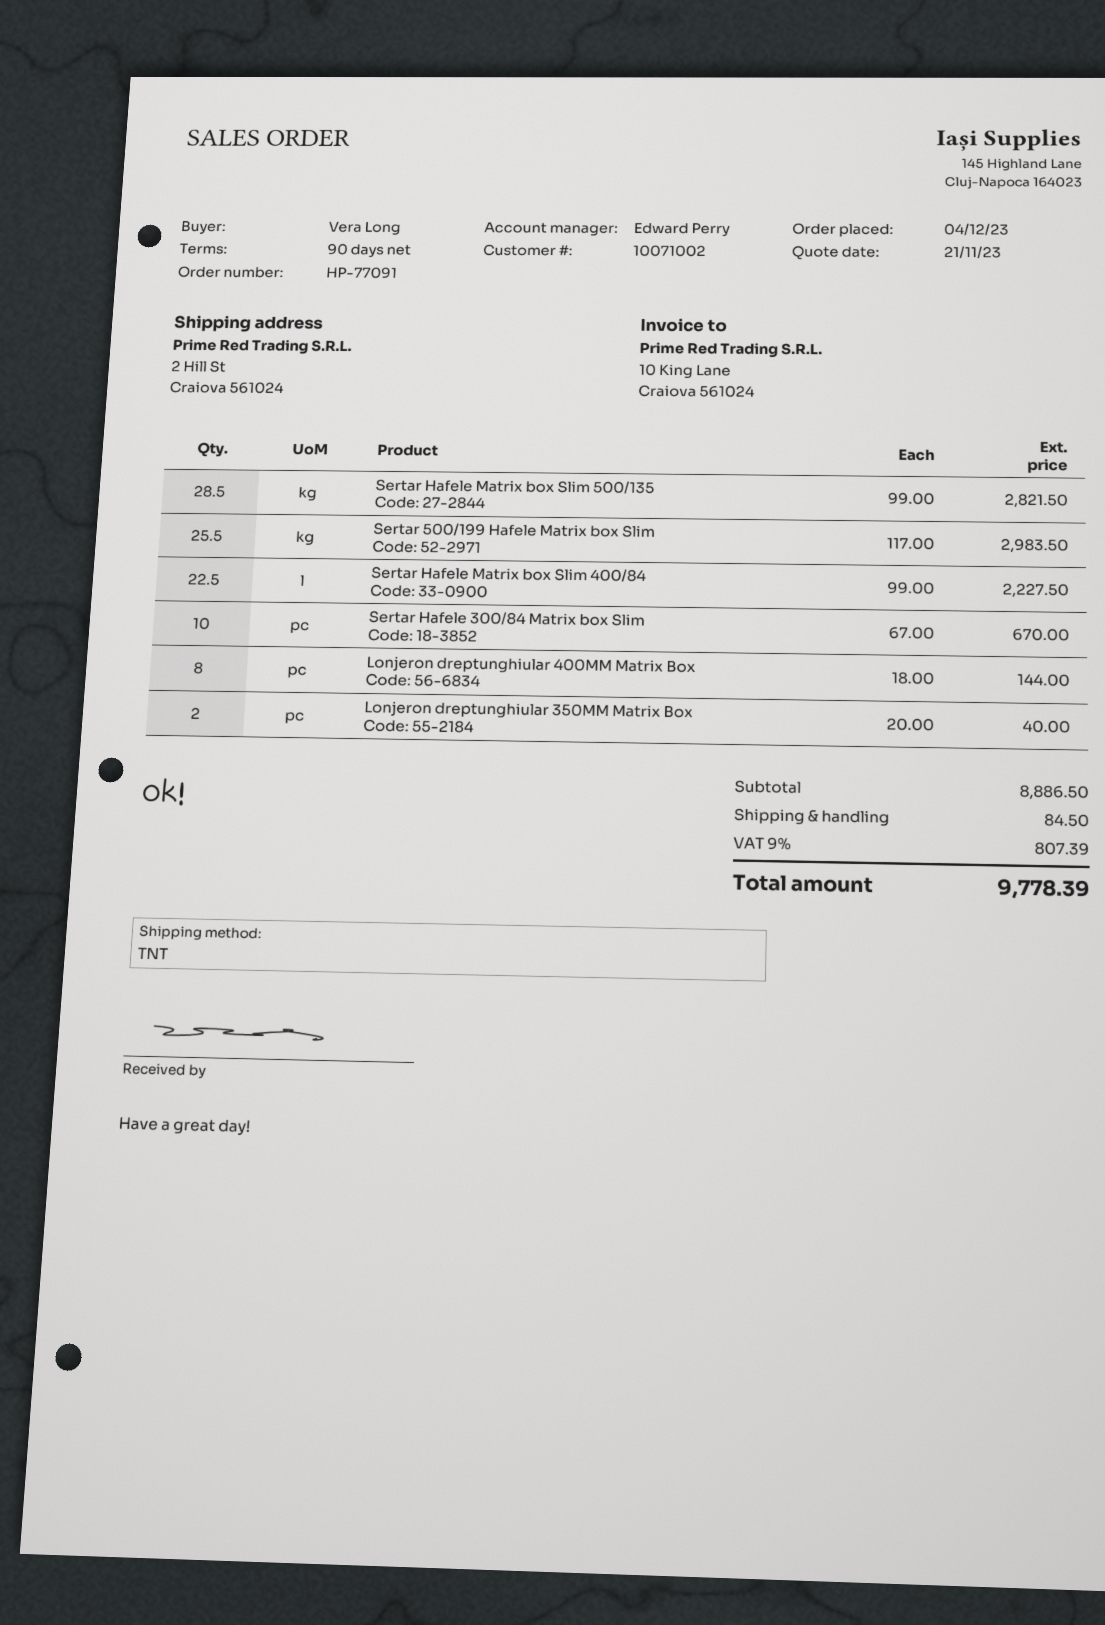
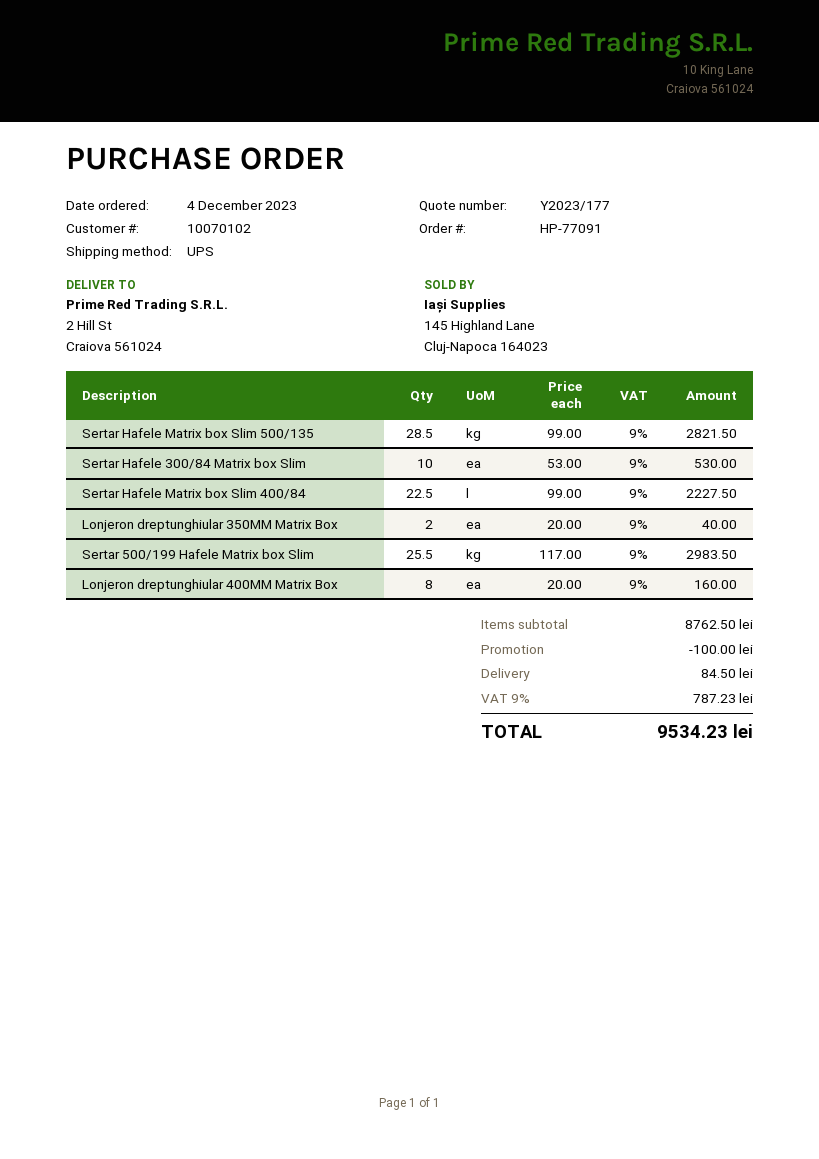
customer number: 10071002 -> 10070102
shipping method: TNT -> UPS
Sertar Hafele 300/84 Matrix box Slim: 10 x 67.00 = 670.00 -> 10 x 53.00 = 530.00
Lonjeron dreptunghiular 400MM Matrix Box: 8 x 18.00 = 144.00 -> 8 x 20.00 = 160.00
subtotal: 8886.50 -> 8762.50
discount: none -> 100.00
tax: 9% = 807.39 -> 9% = 787.23
total: 9778.39 -> 9534.23

